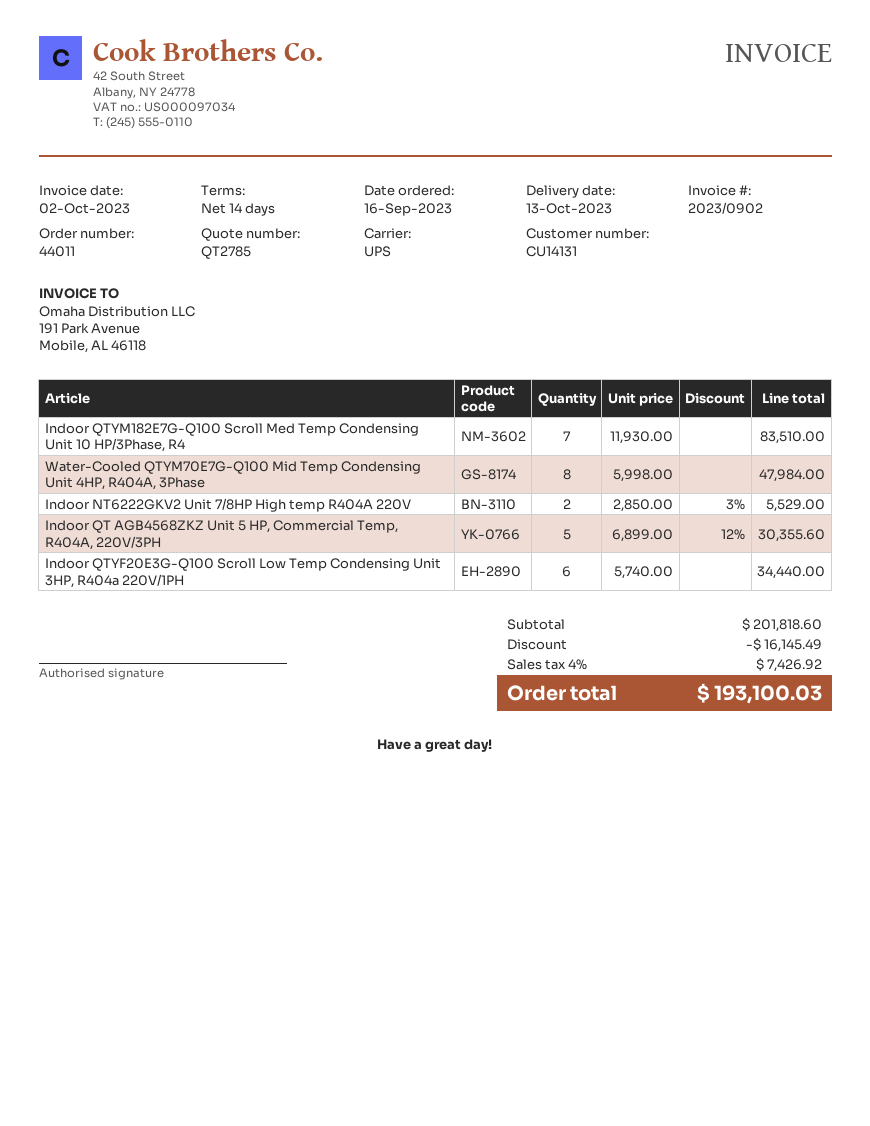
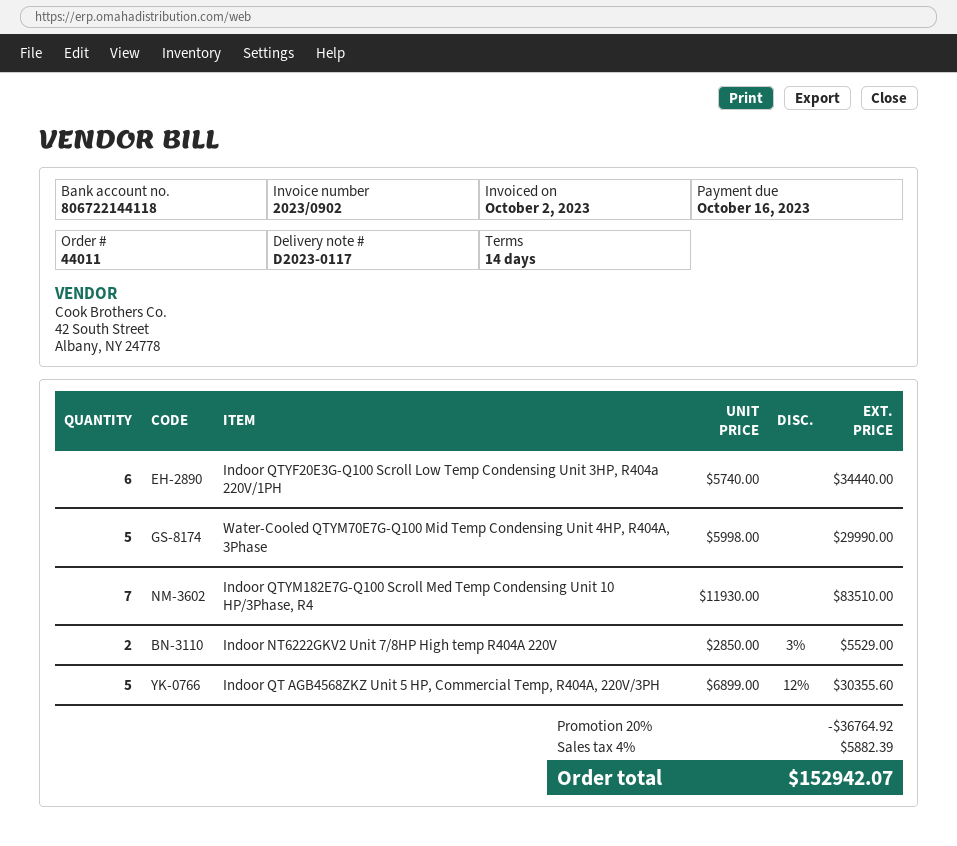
Water-Cooled QTYM70E7G-Q100 Mid Temp Condensing Unit 4HP, R404A, 3Phase: 8 x 5998.00 = 47984.00 -> 5 x 5998.00 = 29990.00
discount: 16145.49 -> 36764.92
tax: 4% = 7426.92 -> 4% = 5882.39
total: 193100.03 -> 152942.07

